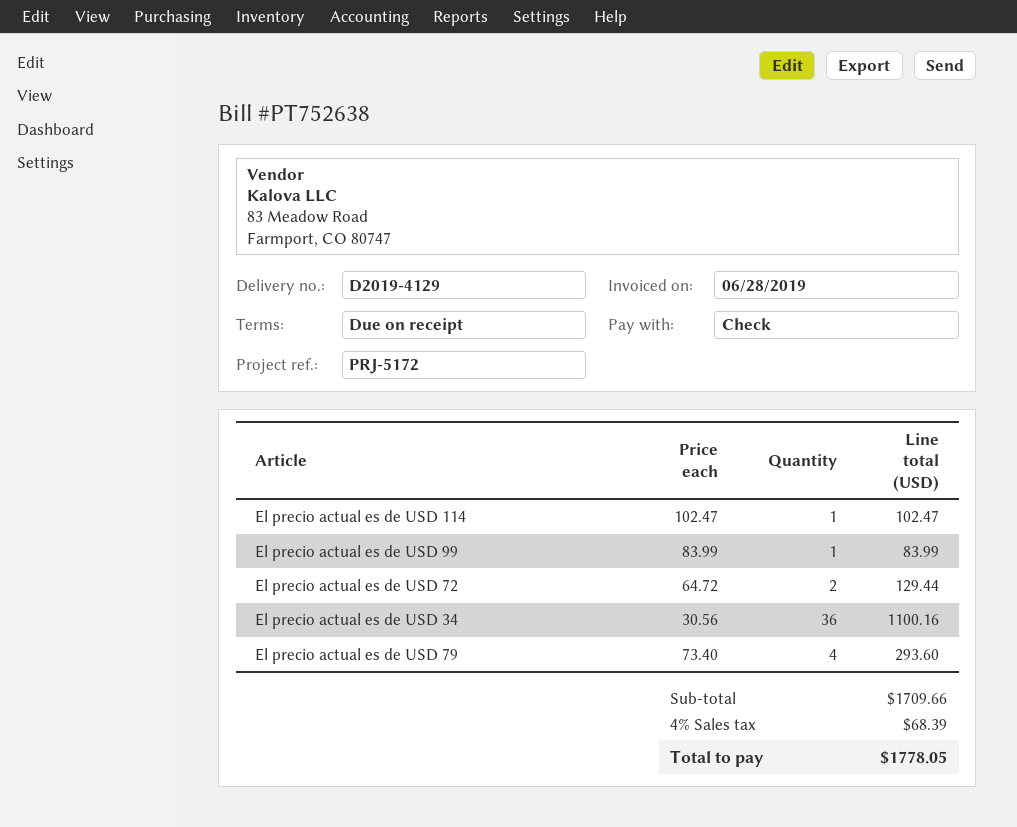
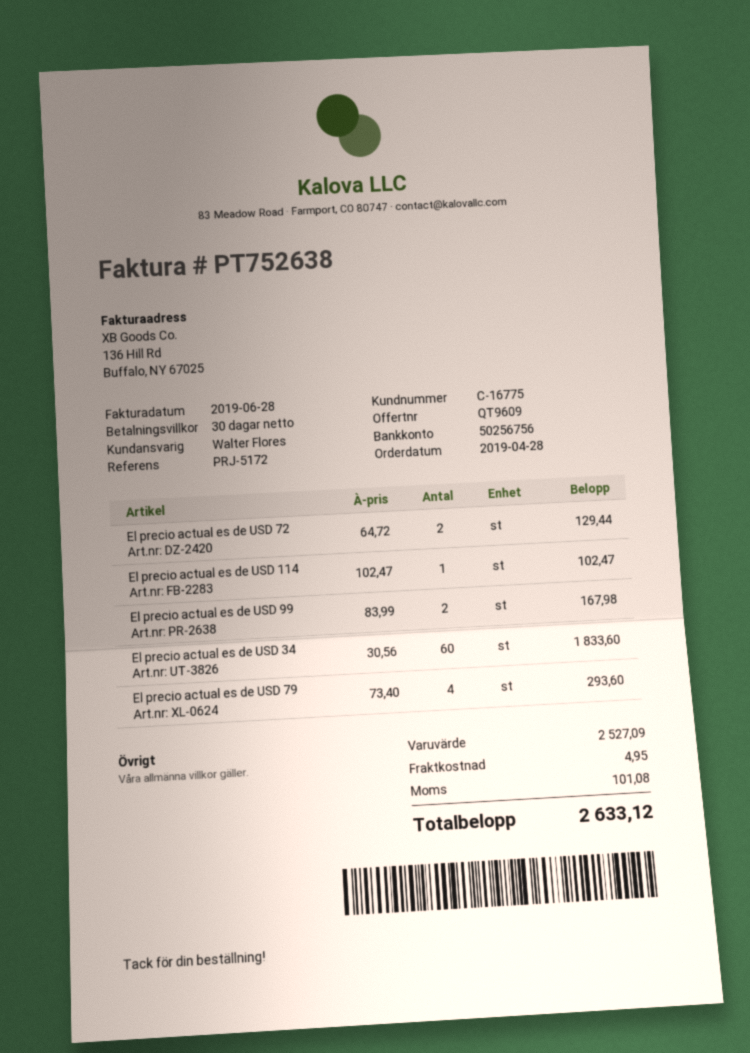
payment terms: on receipt -> 30 days
El precio actual es de USD 99: 1 x 83.99 = 83.99 -> 2 x 83.99 = 167.98
El precio actual es de USD 34: 36 x 30.56 = 1100.16 -> 60 x 30.56 = 1833.60
subtotal: 1709.66 -> 2527.09
shipping: none -> 4.95
tax: 68.39 -> 101.08
total: 1778.05 -> 2633.12

